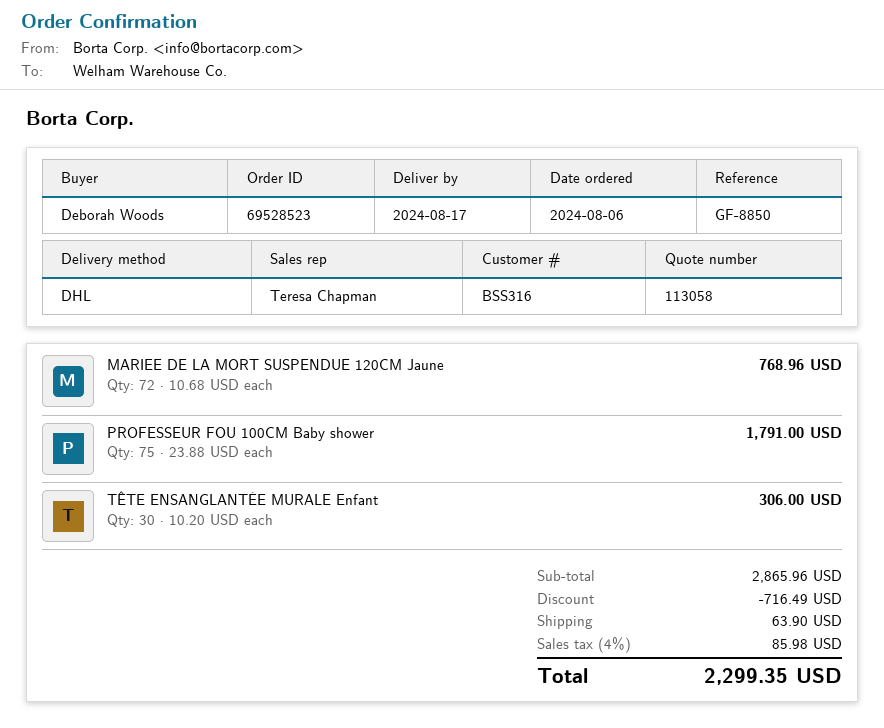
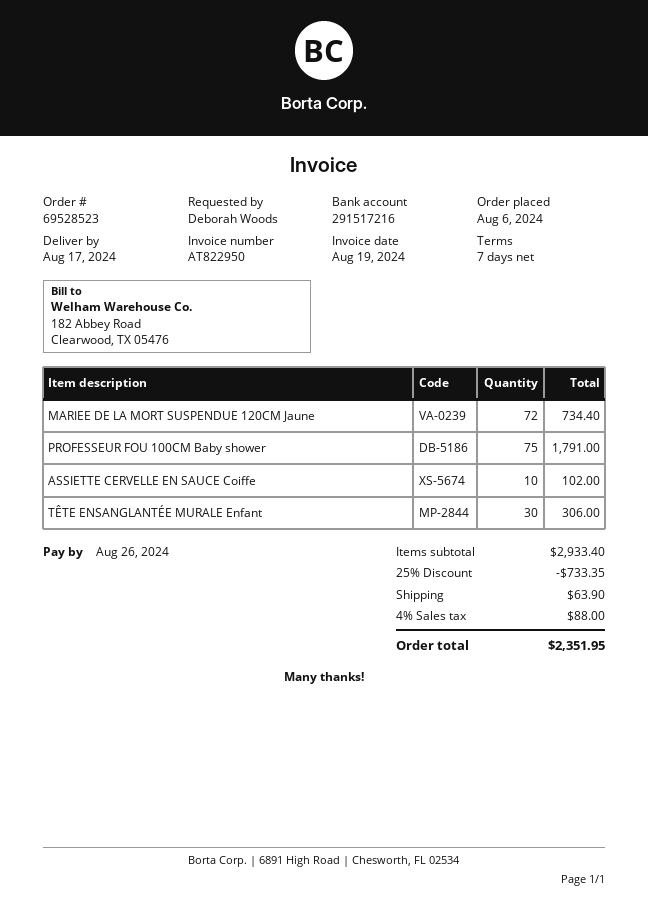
MARIEE DE LA MORT SUSPENDUE 120CM Jaune: 72 for 768.96 -> 72 for 734.40
ASSIETTE CERVELLE EN SAUCE Coiffe: none -> 10 for 102.00
subtotal: 2865.96 -> 2933.40
discount: 716.49 -> 733.35
tax: 4% = 85.98 -> 4% = 88.00
total: 2299.35 -> 2351.95

